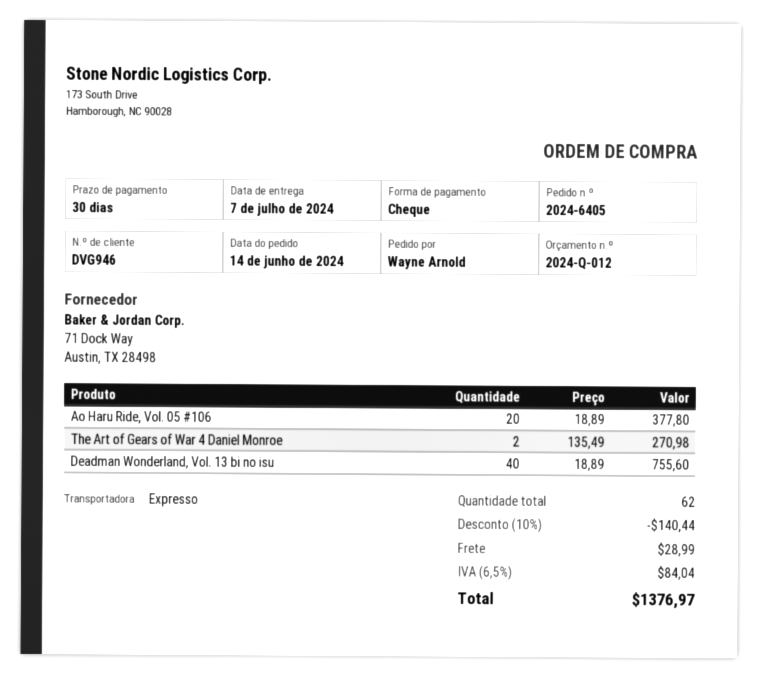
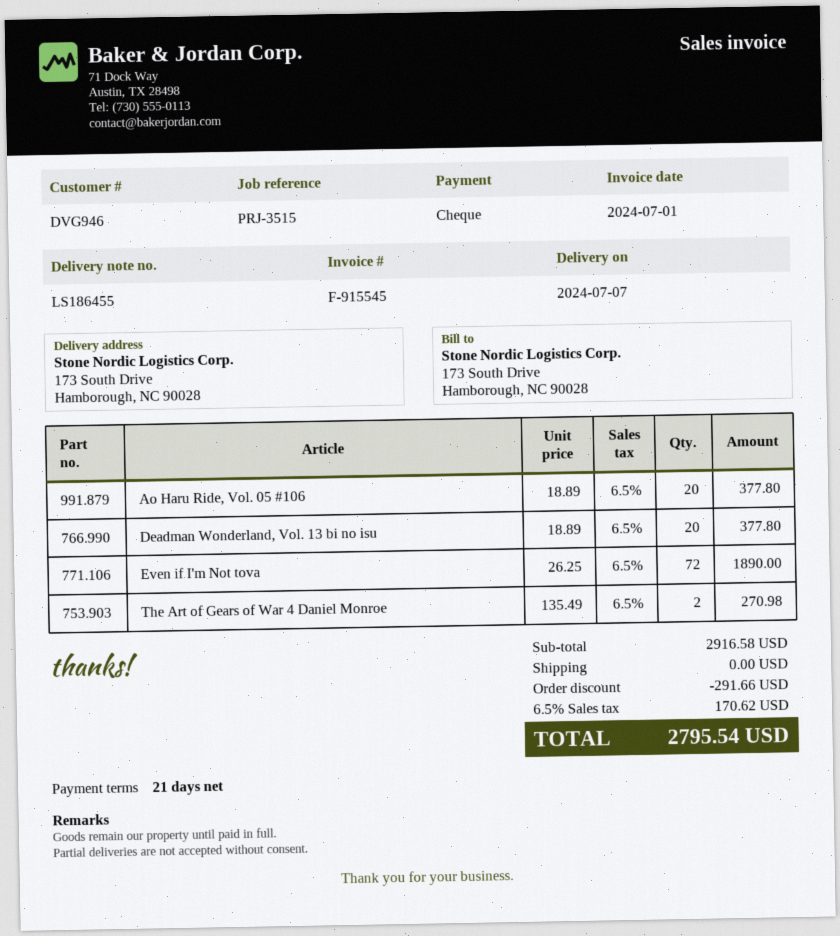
payment terms: 30 days -> 21 days
Deadman Wonderland, Vol. 13 bi no isu: 40 x 18.89 = 755.60 -> 20 x 18.89 = 377.80
Even if I'm Not tova: none -> 72 x 26.25 = 1890.00
discount: 140.44 -> 291.66
shipping: 28.99 -> 0.00
tax: 6.5% = 84.04 -> 6.5% = 170.62
total: 1376.97 -> 2795.54

